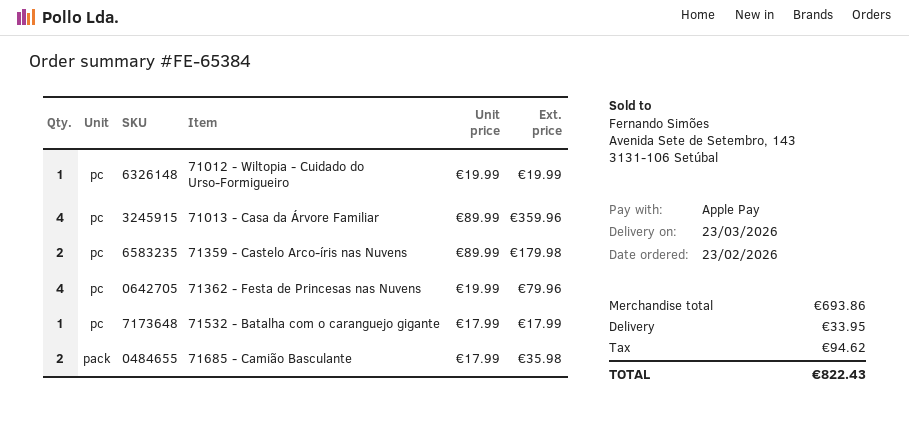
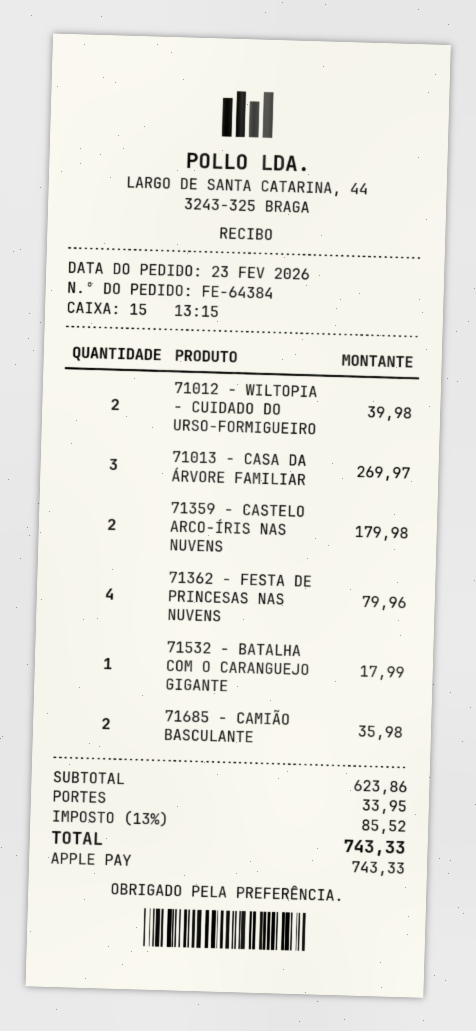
order number: FE-65384 -> FE-64384
71012 - Wiltopia - Cuidado do Urso-Formigueiro: 1 for 19.99 -> 2 for 39.98
71013 - Casa da Árvore Familiar: 4 for 359.96 -> 3 for 269.97
subtotal: 693.86 -> 623.86
tax: 94.62 -> 85.52
total: 822.43 -> 743.33

